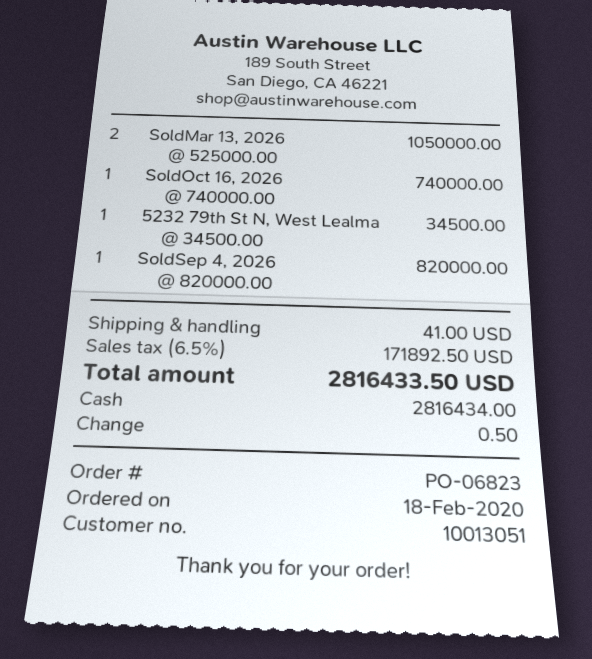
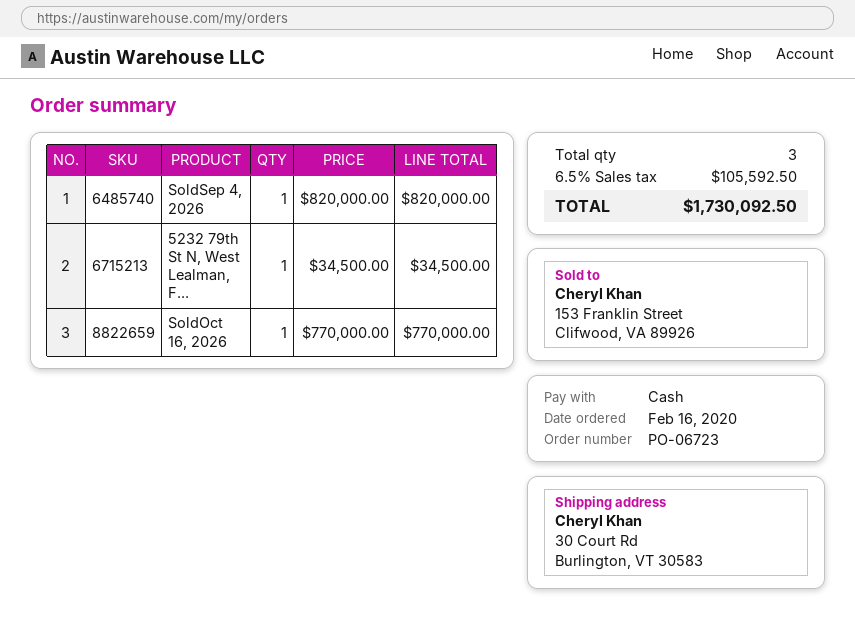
order number: PO-06823 -> PO-06723
order date: 2020-02-18 -> 2020-02-16
SoldMar 13, 2026: 2 x 525000.00 = 1050000.00 -> none
SoldOct 16, 2026: 1 x 740000.00 = 740000.00 -> 1 x 770000.00 = 770000.00
shipping: 41.00 -> none
tax: 6.5% = 171892.50 -> 6.5% = 105592.50
total: 2816433.50 -> 1730092.50

